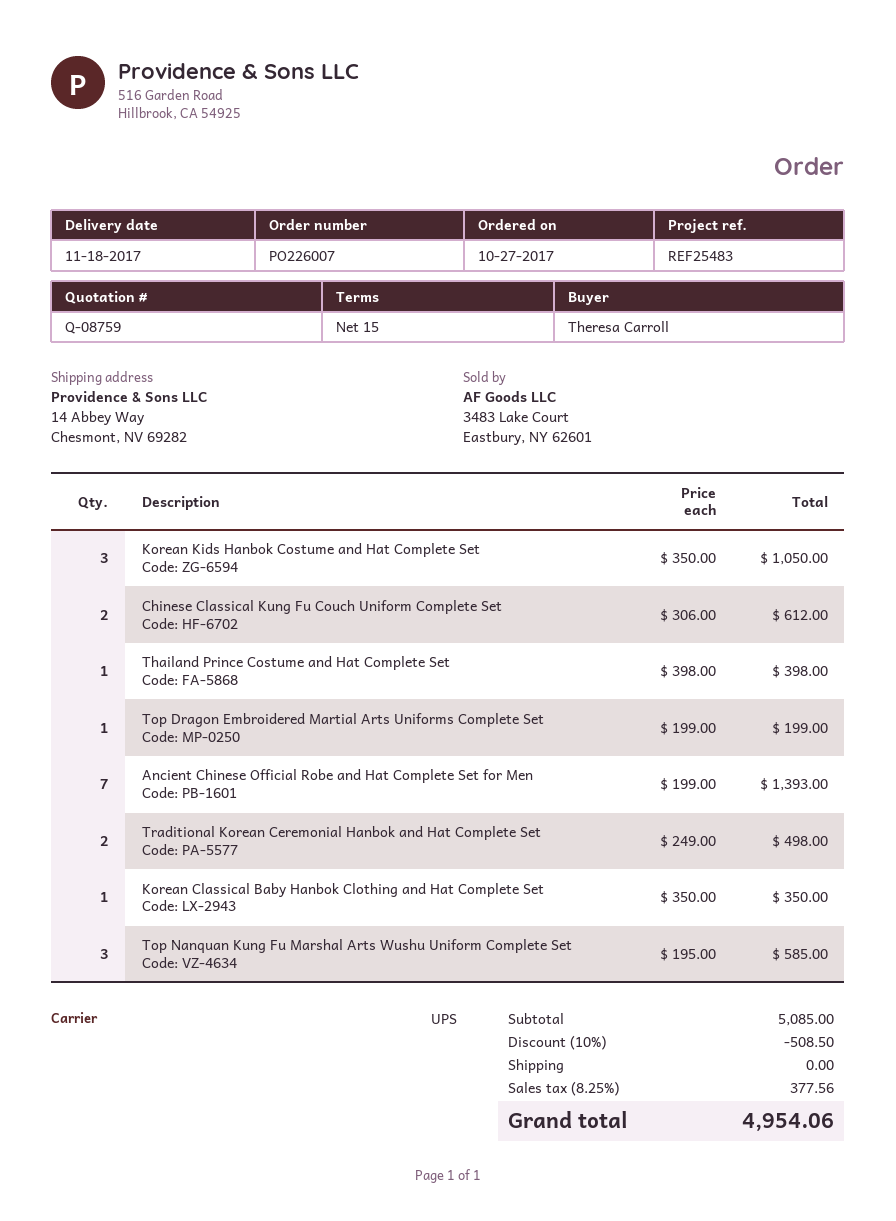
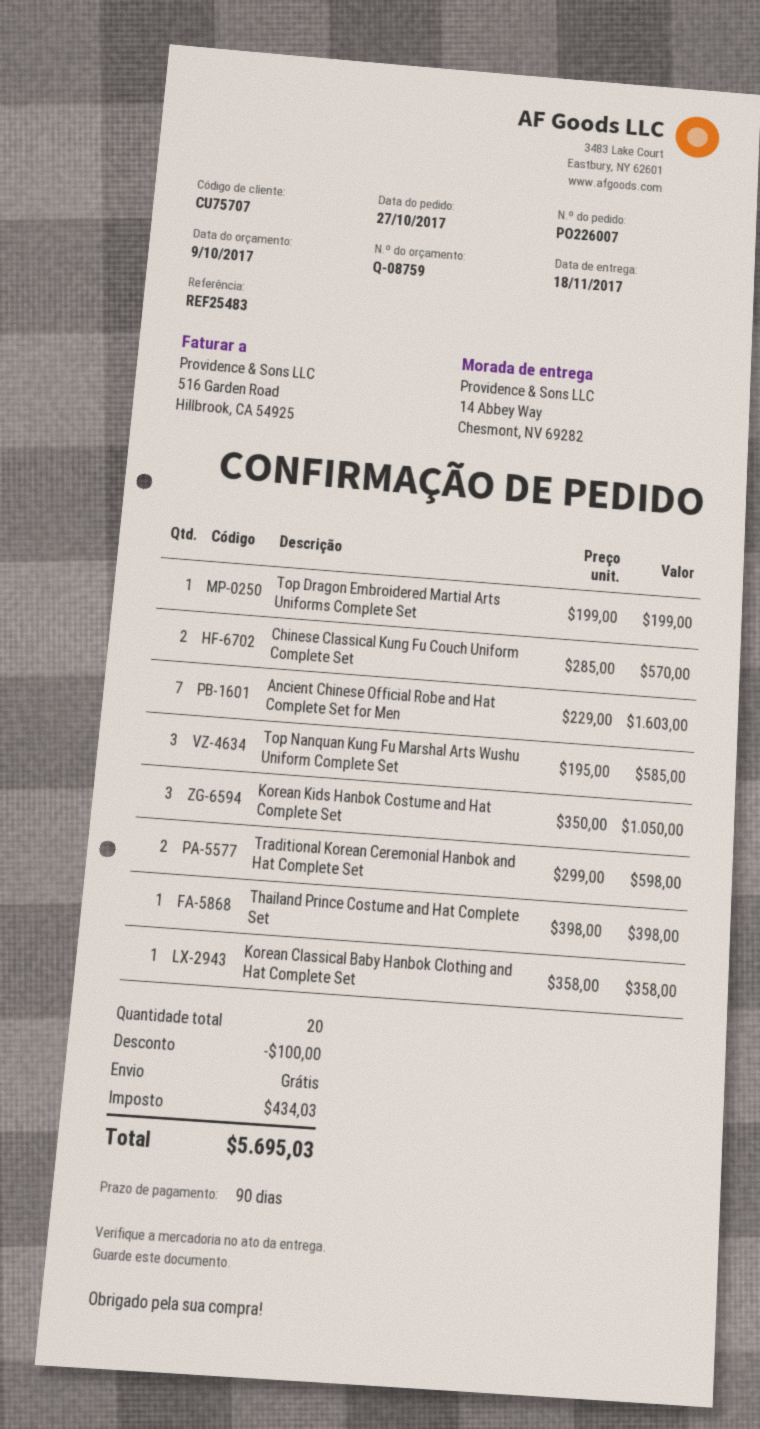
payment terms: 15 days -> 90 days
Chinese Classical Kung Fu Couch Uniform Complete Set: 2 x 306.00 = 612.00 -> 2 x 285.00 = 570.00
Ancient Chinese Official Robe and Hat Complete Set for Men: 7 x 199.00 = 1393.00 -> 7 x 229.00 = 1603.00
Traditional Korean Ceremonial Hanbok and Hat Complete Set: 2 x 249.00 = 498.00 -> 2 x 299.00 = 598.00
Korean Classical Baby Hanbok Clothing and Hat Complete Set: 1 x 350.00 = 350.00 -> 1 x 358.00 = 358.00
discount: 508.50 -> 100.00
tax: 377.56 -> 434.03
total: 4954.06 -> 5695.03

